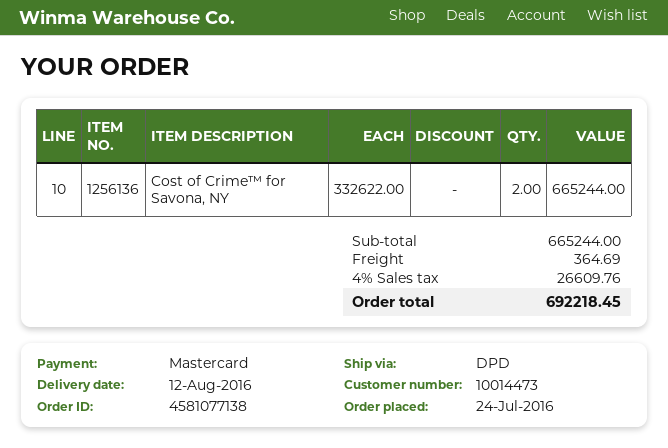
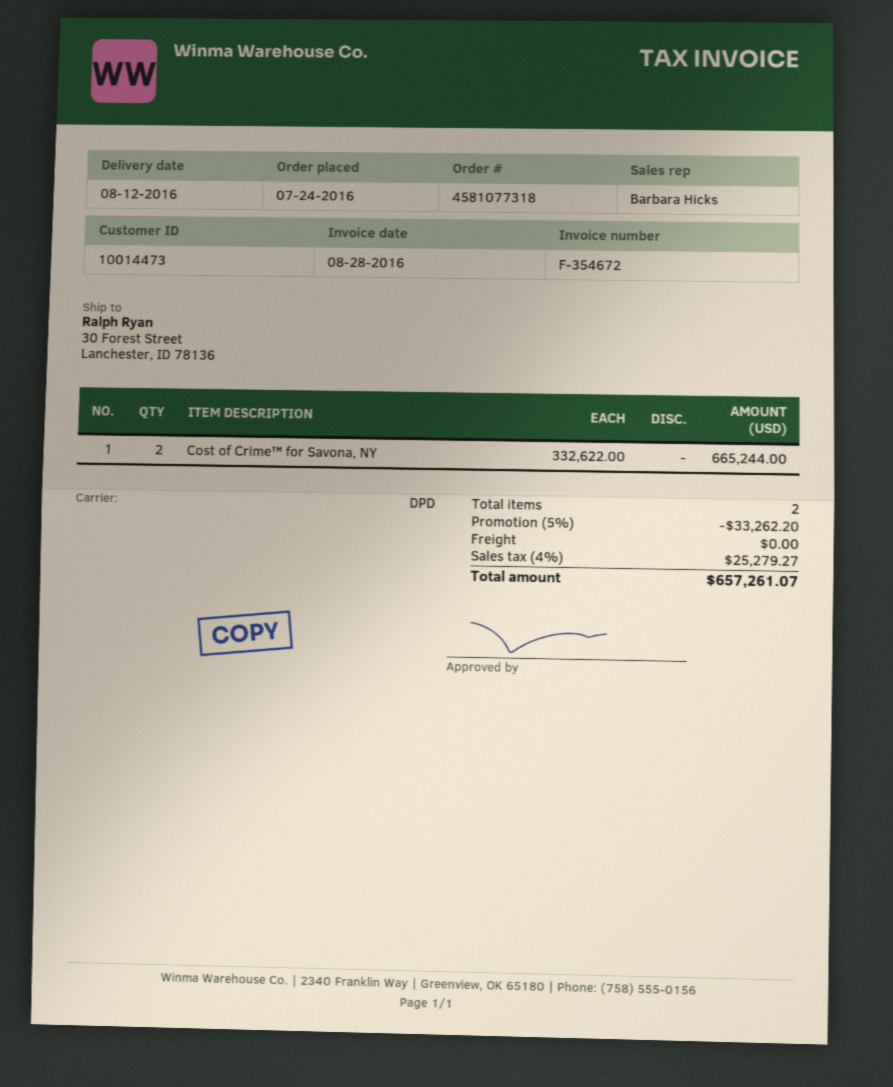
order number: 4581077138 -> 4581077318
discount: none -> 5% = 33262.20
shipping: 364.69 -> 0.00
tax: 4% = 26609.76 -> 4% = 25279.27
total: 692218.45 -> 657261.07

